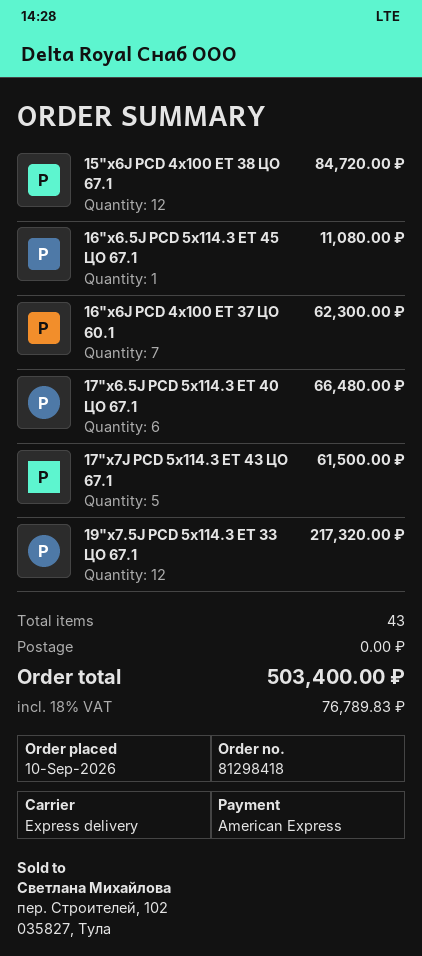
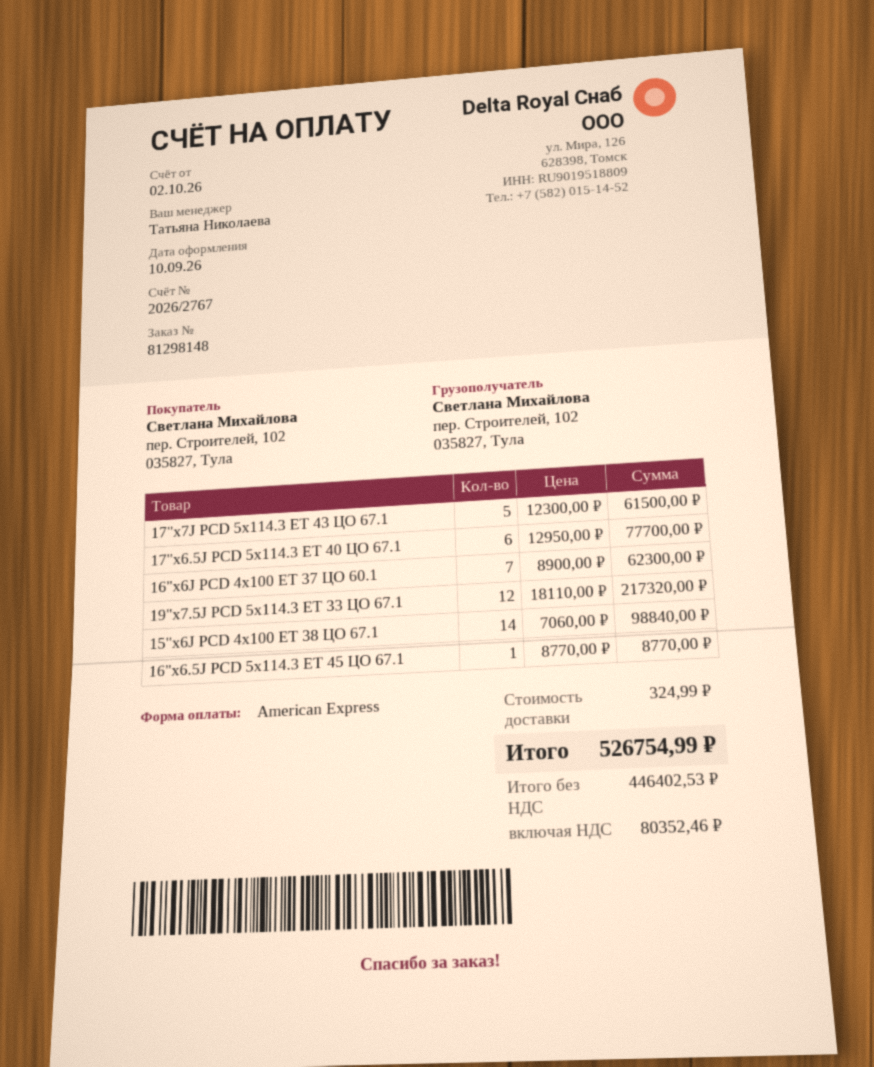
order number: 81298418 -> 81298148
15"x6J PCD 4x100 ЕТ 38 ЦО 67.1: 12 for 84720.00 -> 14 for 98840.00
16"x6.5J PCD 5x114.3 ЕТ 45 ЦО 67.1: 1 for 11080.00 -> 1 for 8770.00
17"x6.5J PCD 5x114.3 ЕТ 40 ЦО 67.1: 6 for 66480.00 -> 6 for 77700.00
shipping: 0.00 -> 324.99
tax: 76789.83 -> 80352.46
total: 503400.00 -> 526754.99

